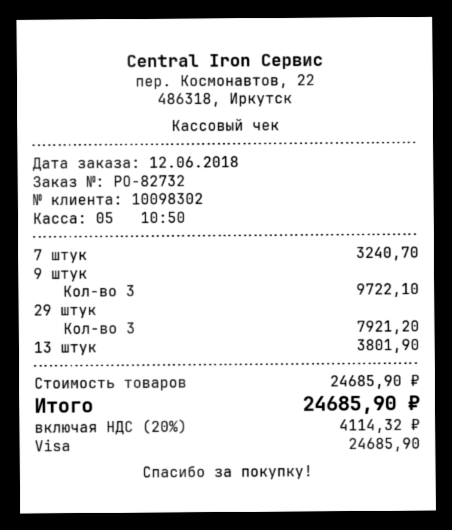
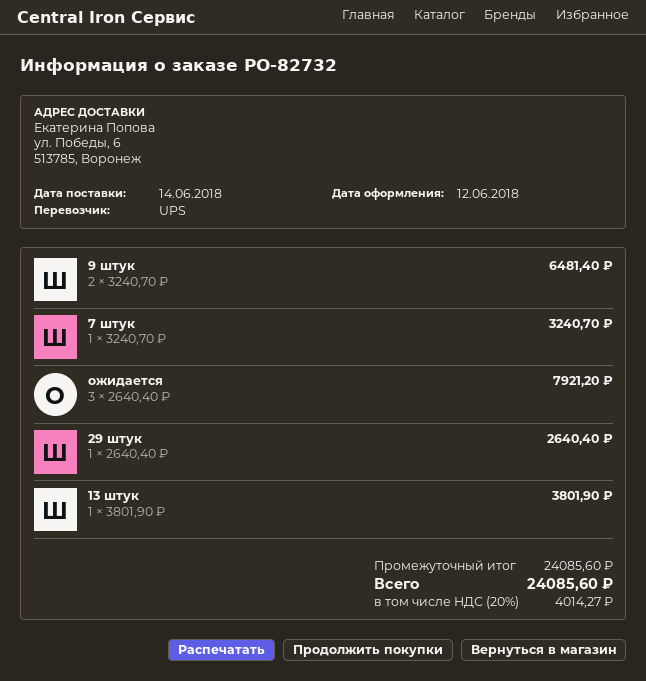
9 штук: 3 for 9722.10 -> 2 for 6481.40
29 штук: 3 for 7921.20 -> 1 for 2640.40
ожидается: none -> 3 for 7921.20
subtotal: 24685.90 -> 24085.60
tax: 20% = 4114.32 -> 20% = 4014.27
total: 24685.90 -> 24085.60

